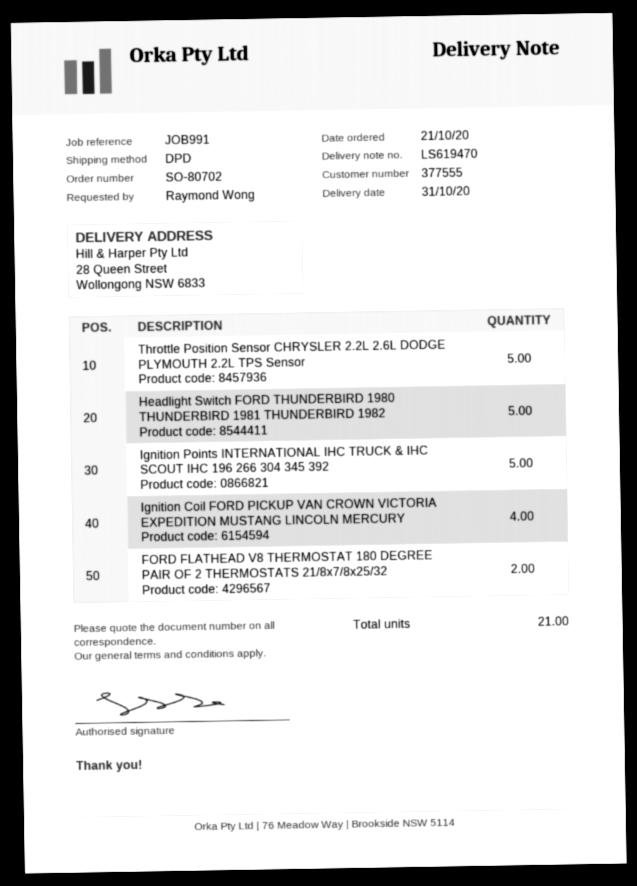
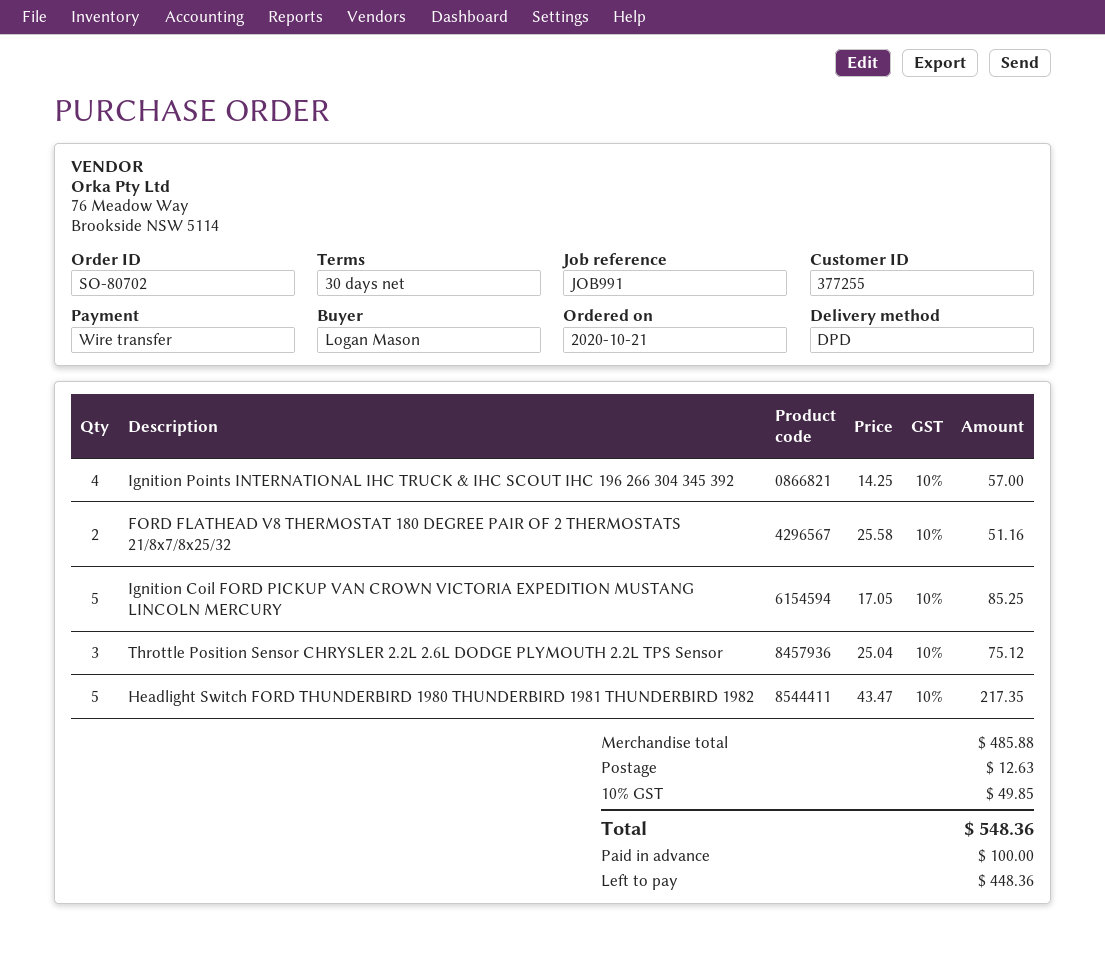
customer number: 377555 -> 377255
ordered by: Raymond Wong -> Logan Mason
Throttle Position Sensor CHRYSLER 2.2L 2.6L DODGE PLYMOUTH 2.2L TPS Sensor: 5 -> 3
Ignition Points INTERNATIONAL IHC TRUCK & IHC SCOUT IHC 196 266 304 345 392: 5 -> 4
Ignition Coil FORD PICKUP VAN CROWN VICTORIA EXPEDITION MUSTANG LINCOLN MERCURY: 4 -> 5

